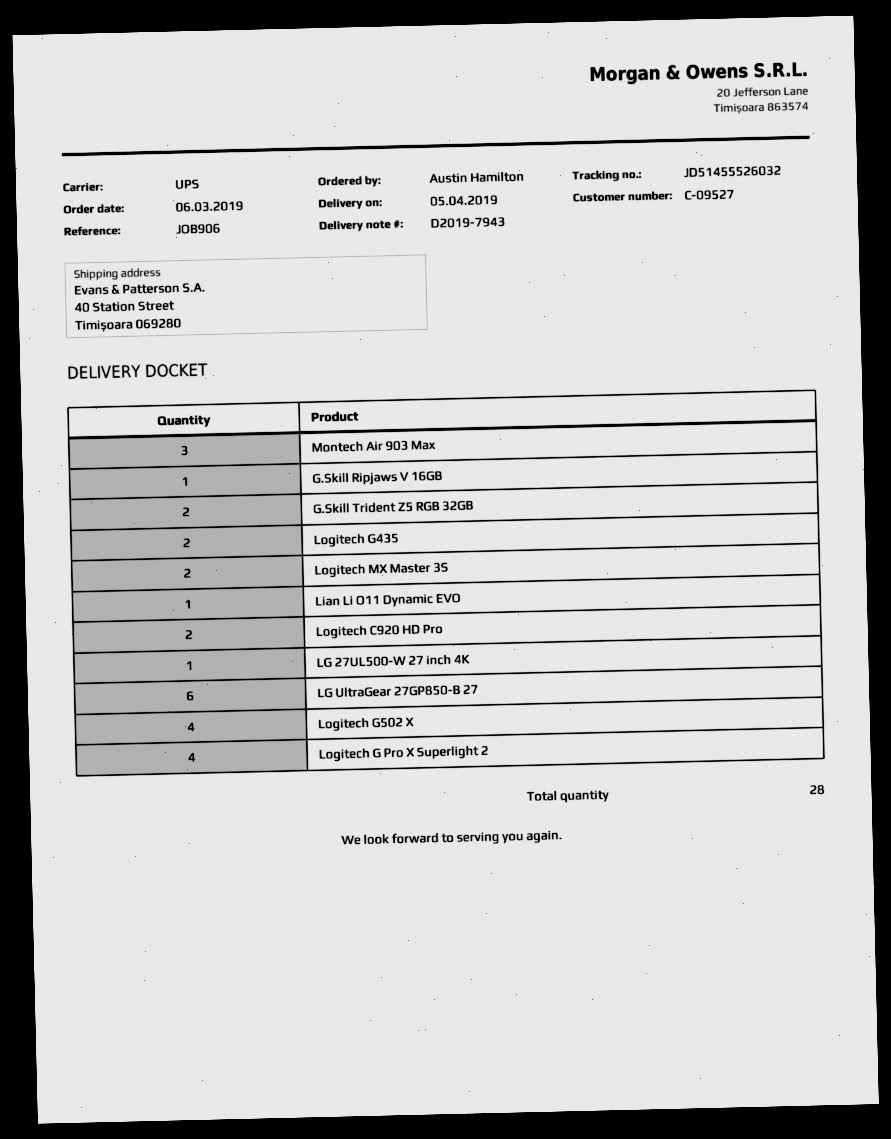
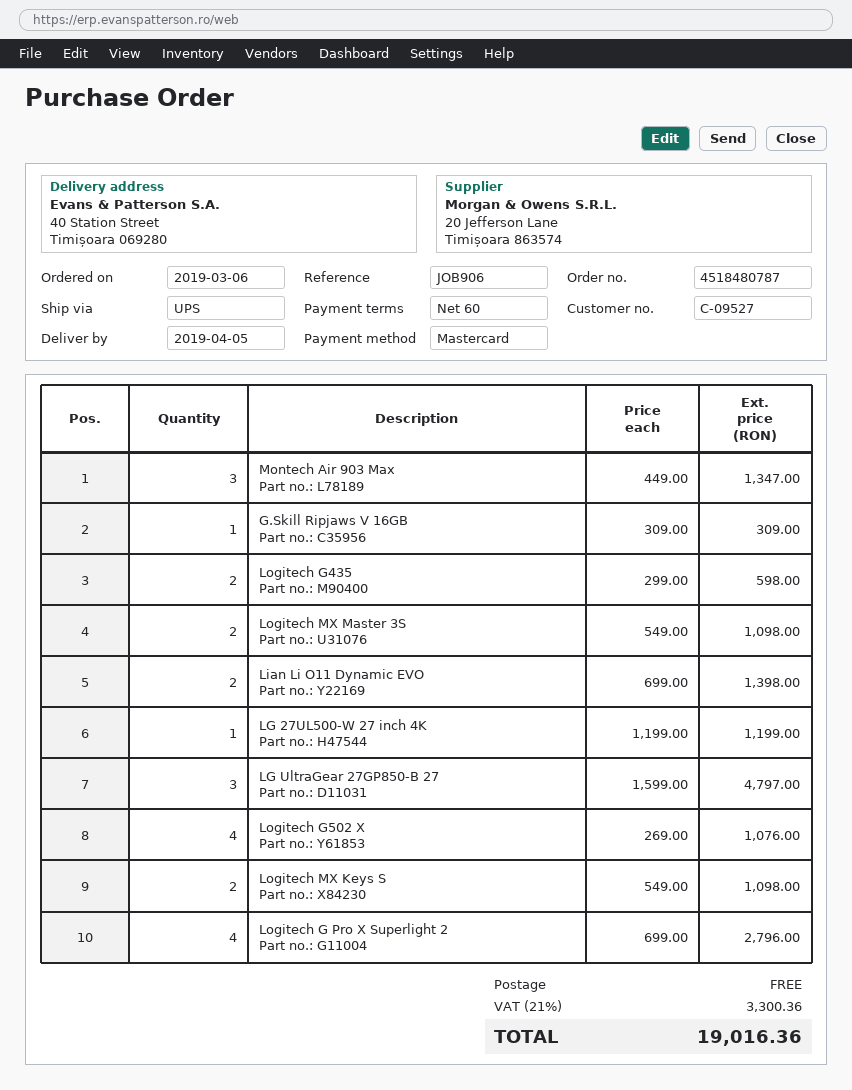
G.Skill Trident Z5 RGB 32GB: 2 -> none
Lian Li O11 Dynamic EVO: 1 -> 2
Logitech C920 HD Pro: 2 -> none
LG UltraGear 27GP850-B 27: 6 -> 3
Logitech MX Keys S: none -> 2

